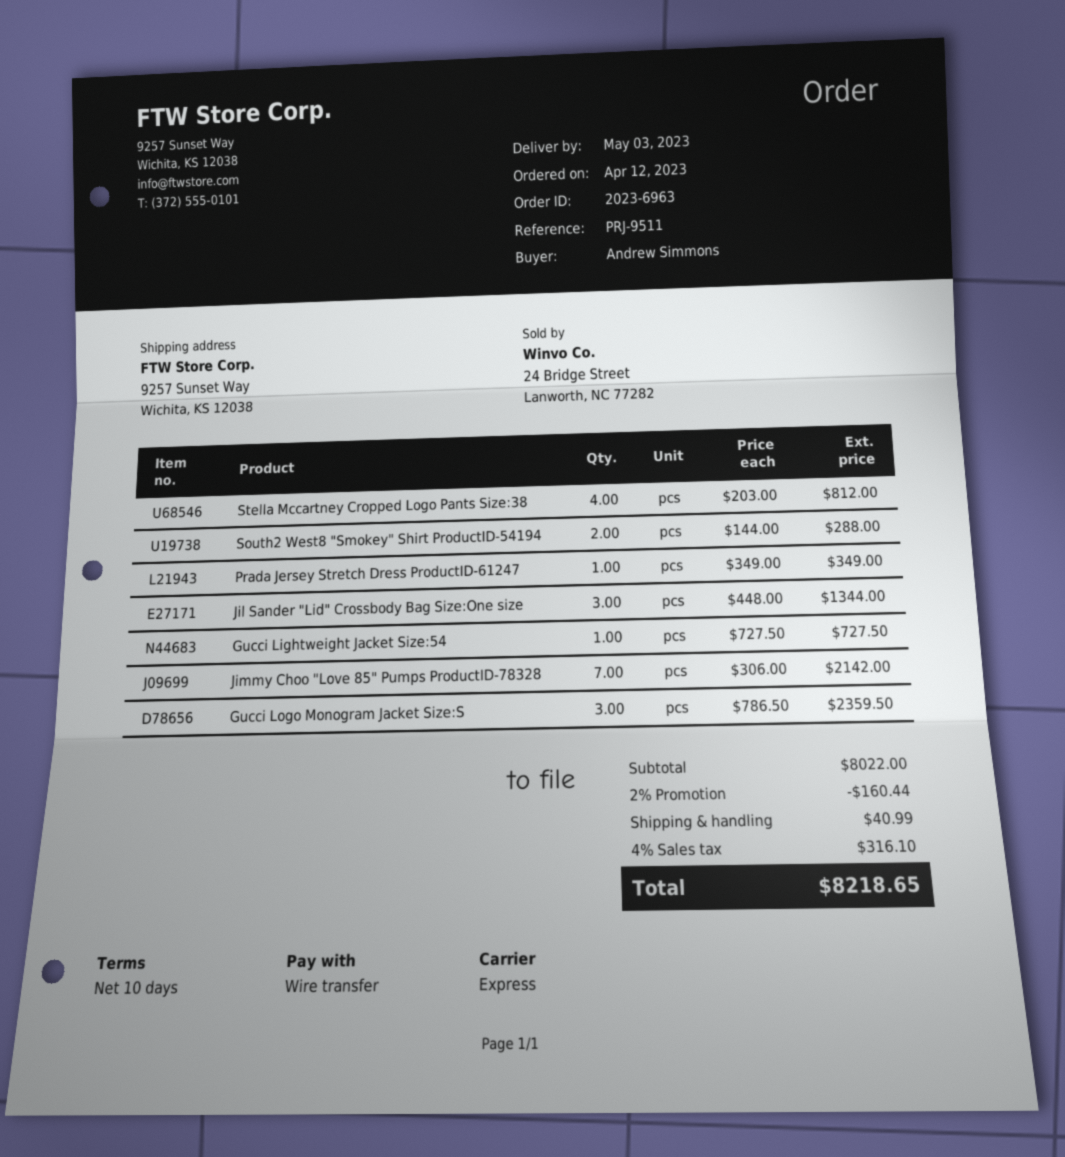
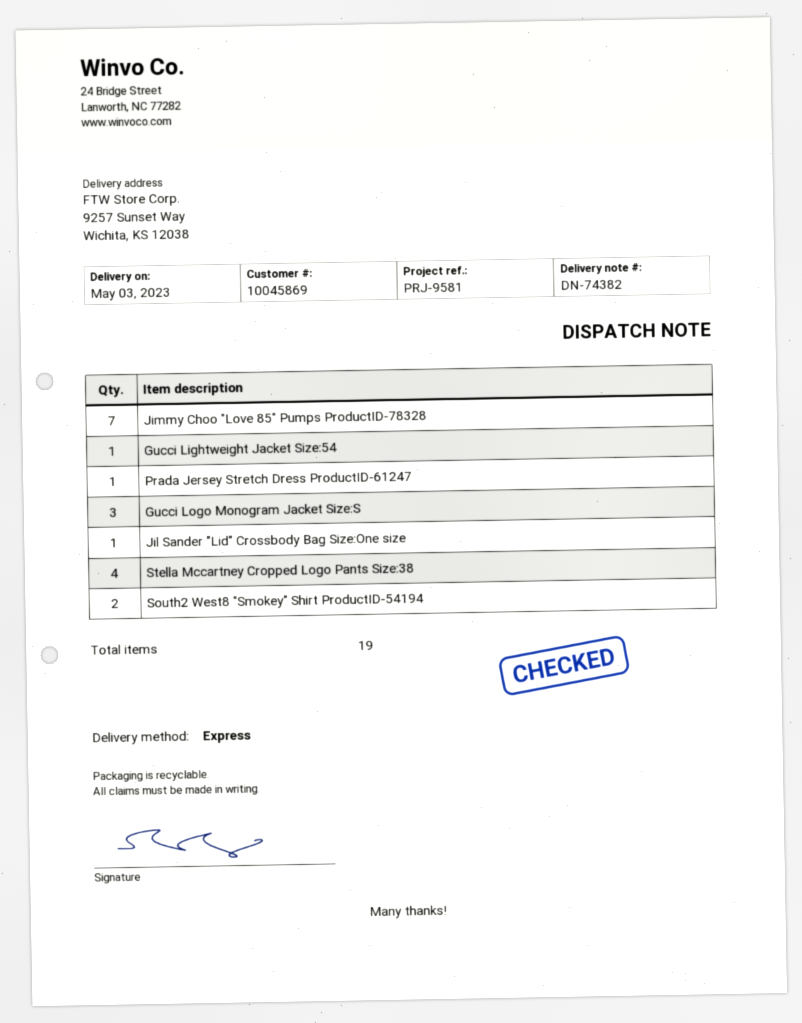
reference: PRJ-9511 -> PRJ-9581
Jil Sander "Lid" Crossbody Bag Size:One size: 3 -> 1

